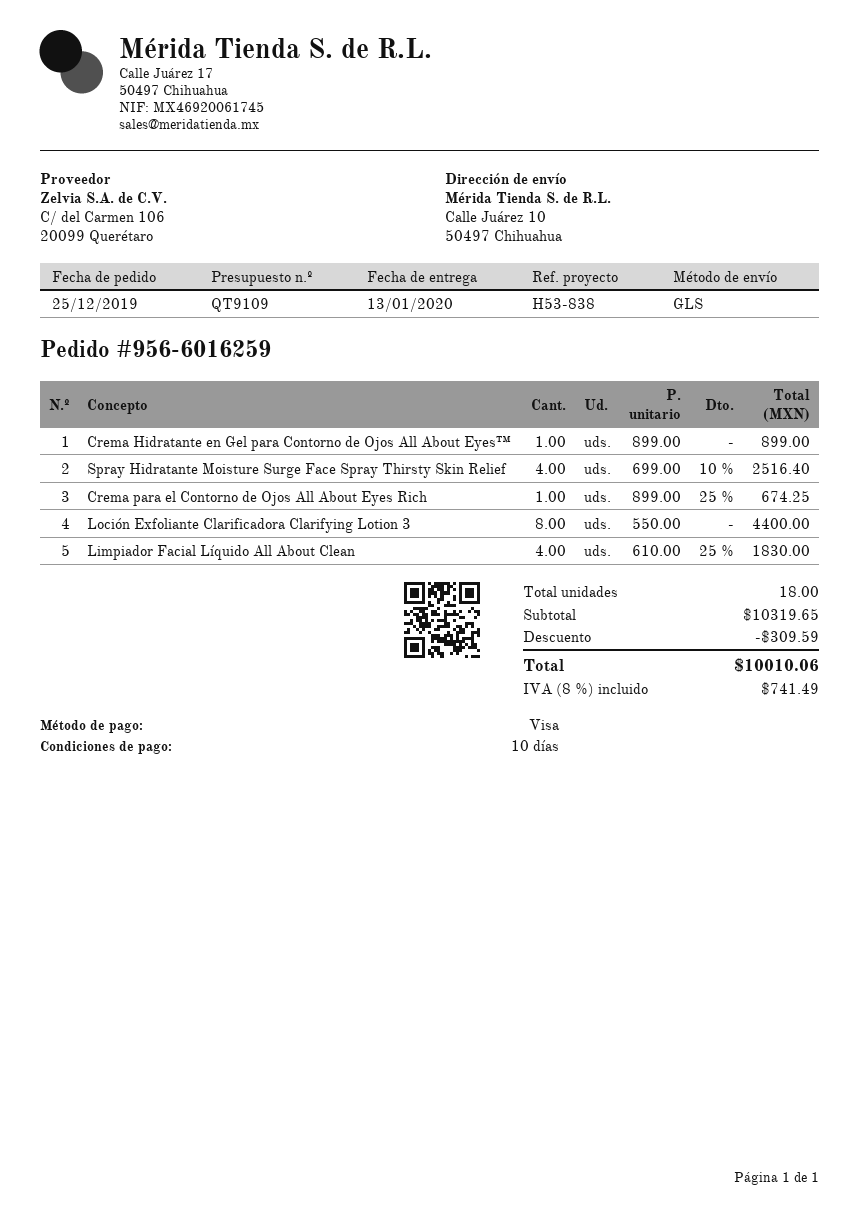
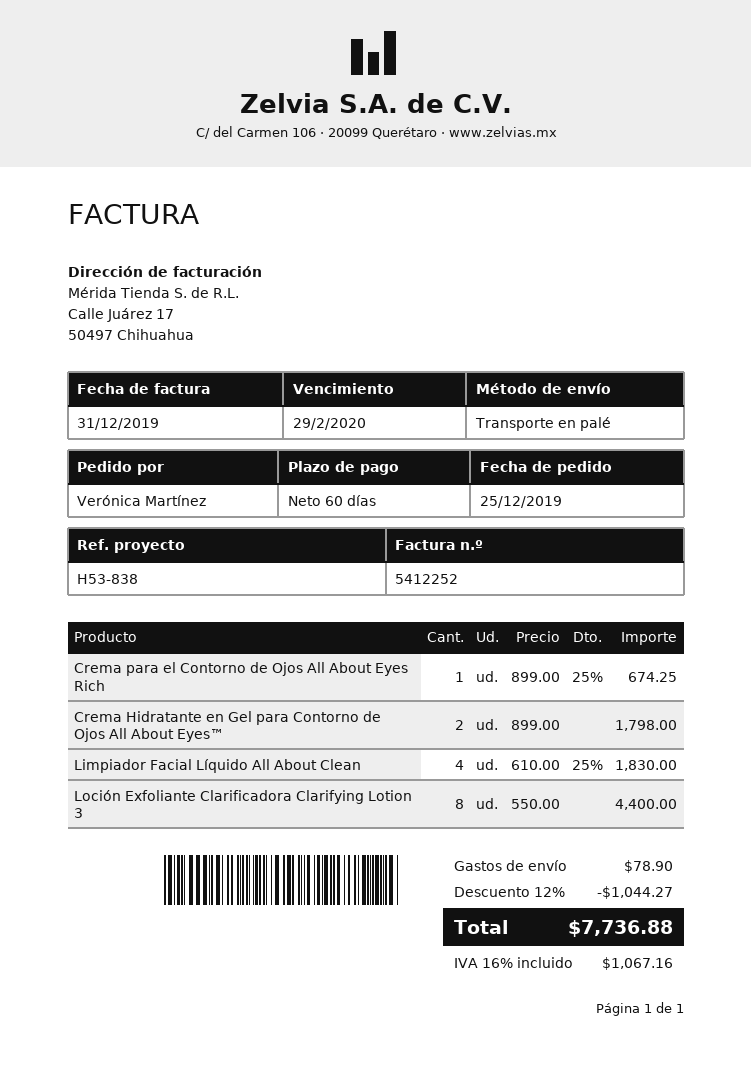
payment terms: 10 days -> 60 days
shipping method: GLS -> pallet freight
Crema Hidratante en Gel para Contorno de Ojos All About Eyes™: 1 x 899.00 = 899.00 -> 2 x 899.00 = 1798.00
Spray Hidratante Moisture Surge Face Spray Thirsty Skin Relief: 4 x 699.00 - 10% = 2516.40 -> none
discount: 309.59 -> 1044.27
shipping: none -> 78.90
tax: 8% = 741.49 -> 16% = 1067.16
total: 10010.06 -> 7736.88

